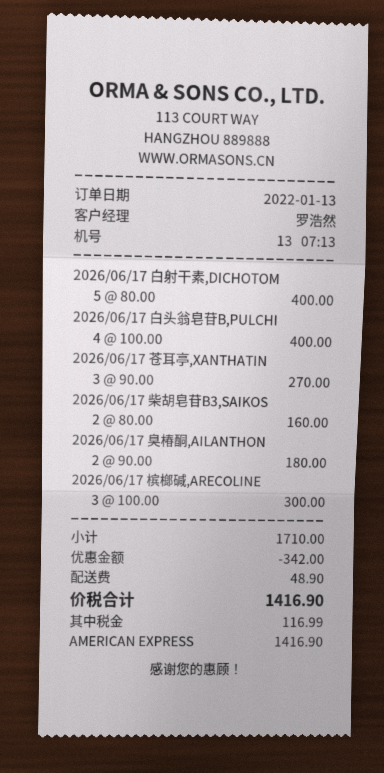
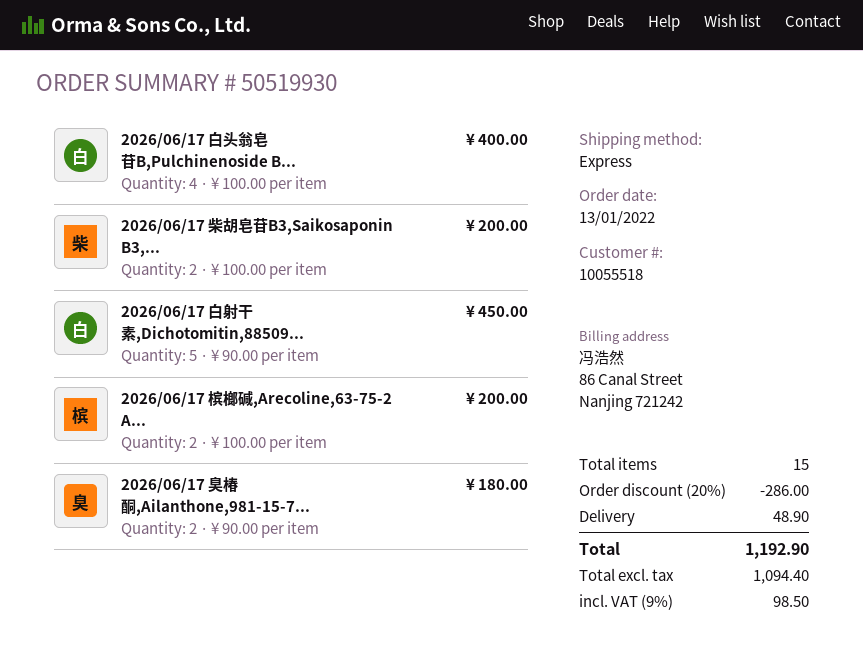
2026/06/17 白射干素,DICHOTOM: 5 x 80.00 = 400.00 -> 5 x 90.00 = 450.00
2026/06/17 苍耳亭,XANTHATIN: 3 x 90.00 = 270.00 -> none
2026/06/17 柴胡皂苷B3,SAIKOS: 2 x 80.00 = 160.00 -> 2 x 100.00 = 200.00
2026/06/17 槟榔碱,ARECOLINE: 3 x 100.00 = 300.00 -> 2 x 100.00 = 200.00
discount: 342.00 -> 286.00
tax: 116.99 -> 98.50
total: 1416.90 -> 1192.90

